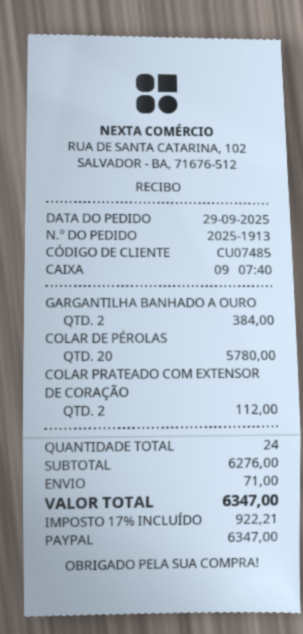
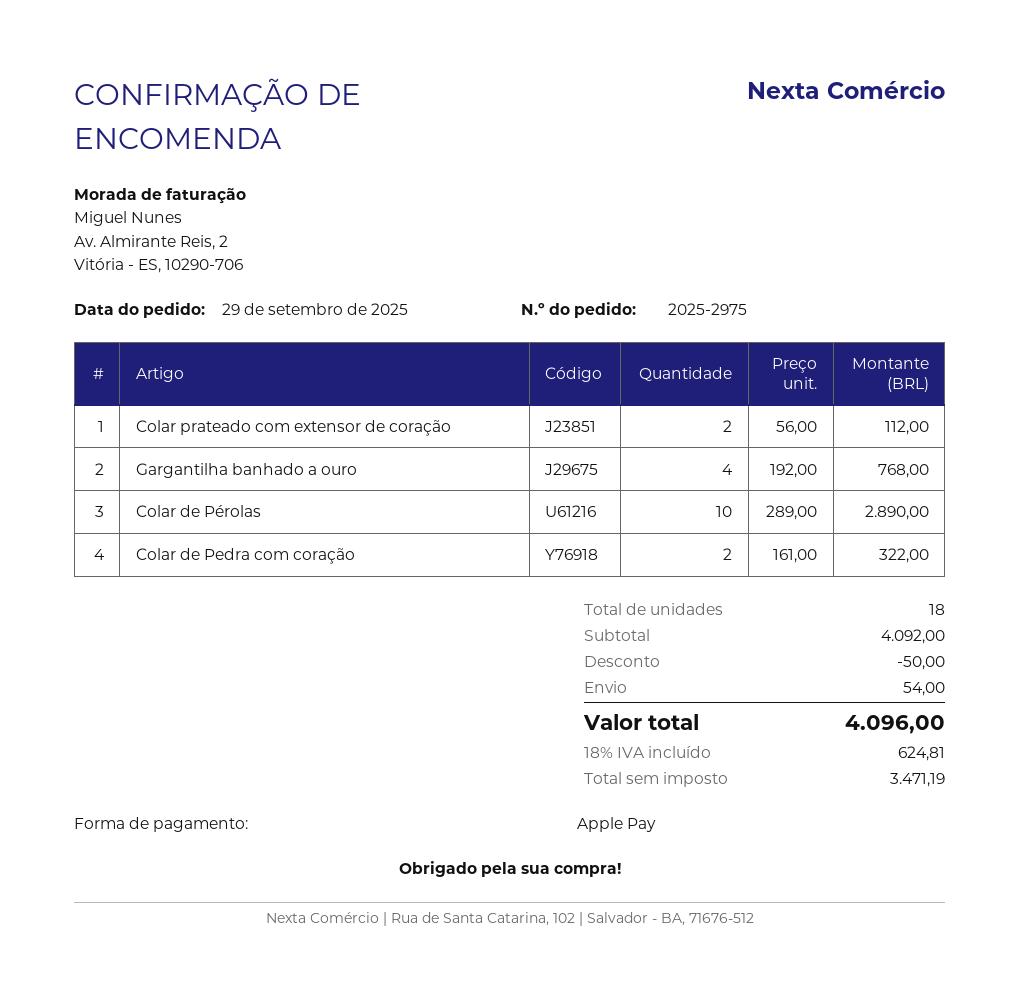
order number: 2025-1913 -> 2025-2975
payment method: PayPal -> Apple Pay
GARGANTILHA BANHADO A OURO: 2 for 384.00 -> 4 for 768.00
COLAR DE PÉROLAS: 20 for 5780.00 -> 10 for 2890.00
Colar de Pedra com coração: none -> 2 for 322.00
total quantity: 24 -> 18
subtotal: 6276.00 -> 4092.00
discount: none -> 50.00
shipping: 71.00 -> 54.00
tax: 17% = 922.21 -> 18% = 624.81
total: 6347.00 -> 4096.00

